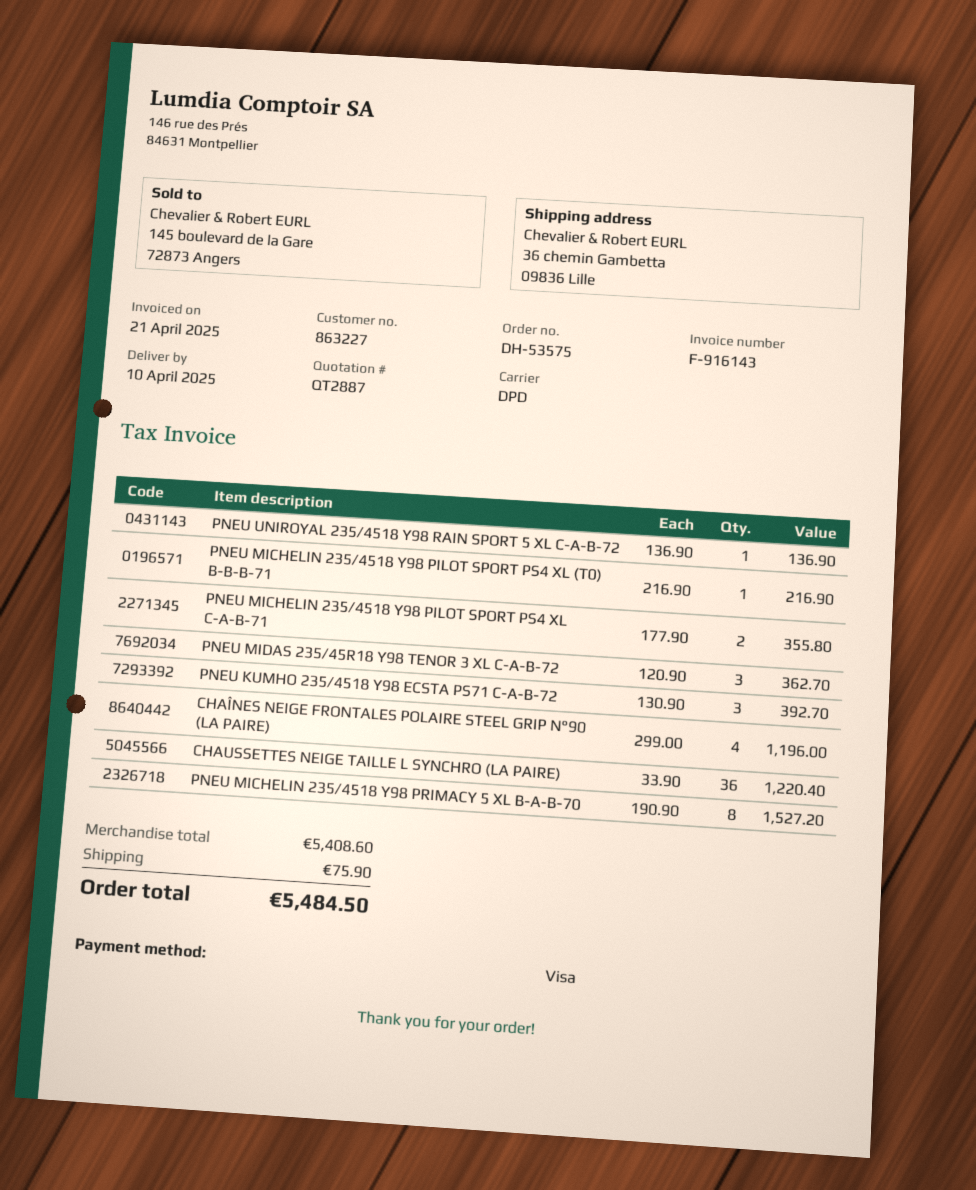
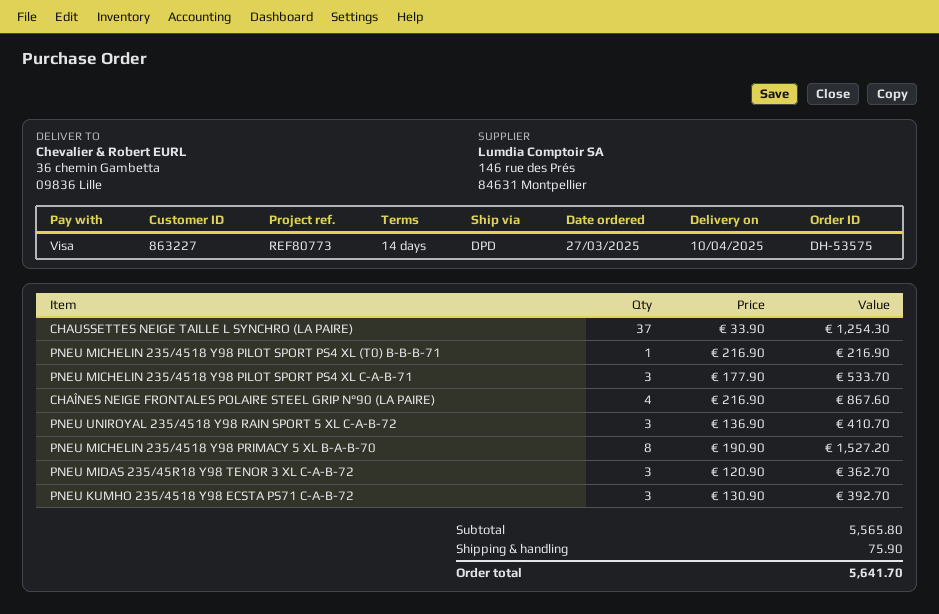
PNEU UNIROYAL 235/4518 Y98 RAIN SPORT 5 XL C-A-B-72: 1 x 136.90 = 136.90 -> 3 x 136.90 = 410.70
PNEU MICHELIN 235/4518 Y98 PILOT SPORT PS4 XL C-A-B-71: 2 x 177.90 = 355.80 -> 3 x 177.90 = 533.70
CHAÎNES NEIGE FRONTALES POLAIRE STEEL GRIP N°90 (LA PAIRE): 4 x 299.00 = 1196.00 -> 4 x 216.90 = 867.60
CHAUSSETTES NEIGE TAILLE L SYNCHRO (LA PAIRE): 36 x 33.90 = 1220.40 -> 37 x 33.90 = 1254.30
subtotal: 5408.60 -> 5565.80
total: 5484.50 -> 5641.70

